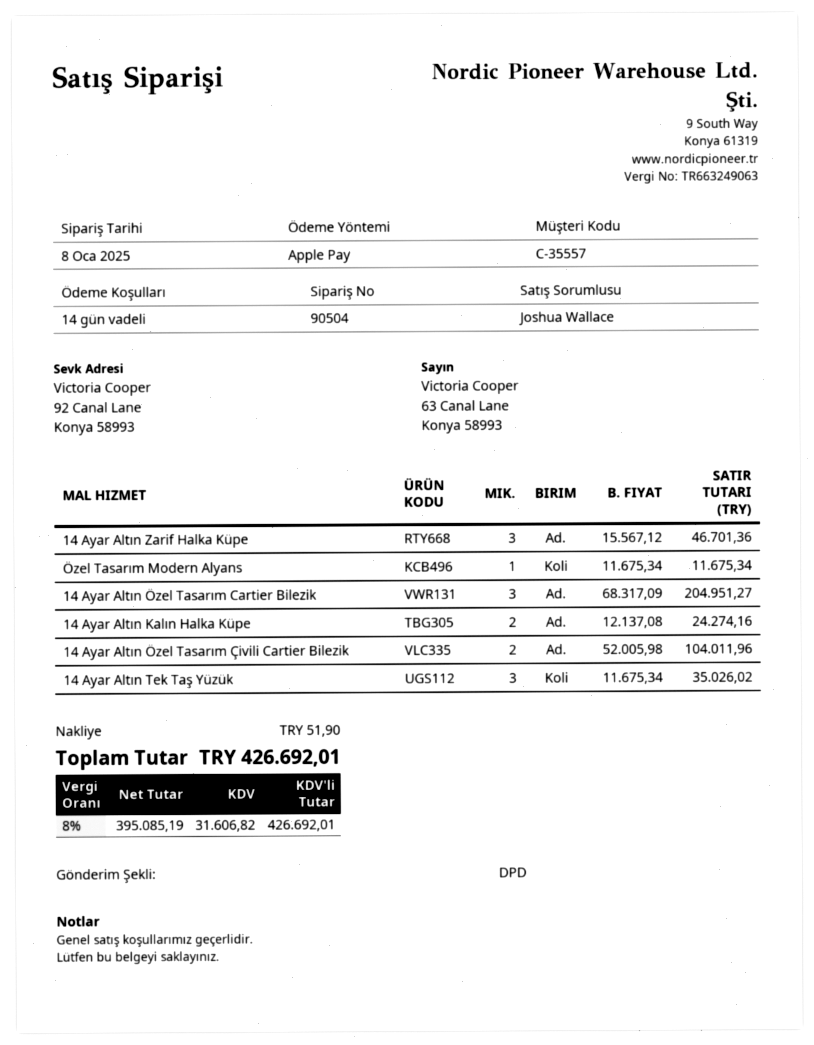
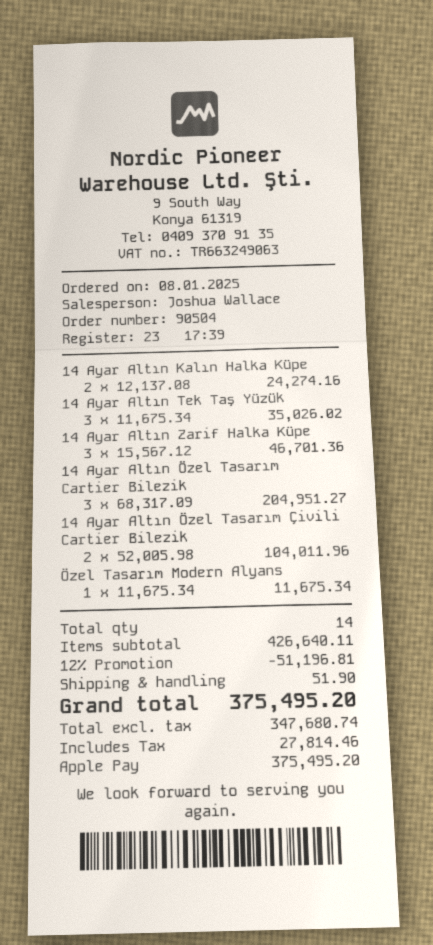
discount: none -> 12% = 51196.81
net: 395085.19 -> 347680.74
tax: 31606.82 -> 27814.46
total: 426692.01 -> 375495.20

